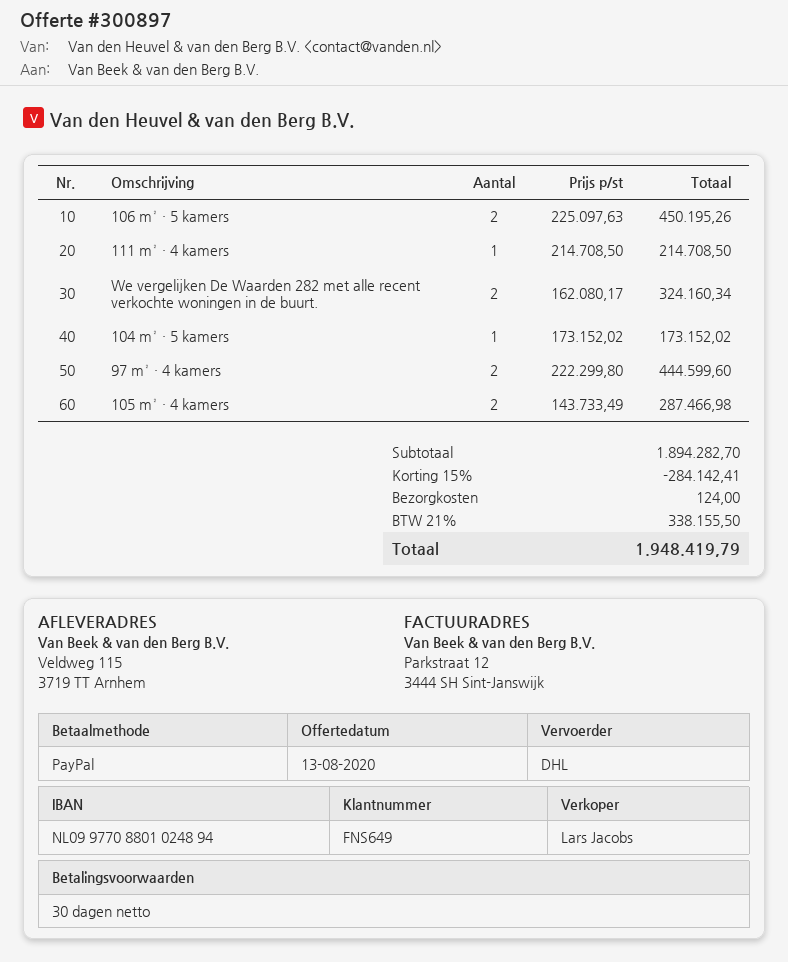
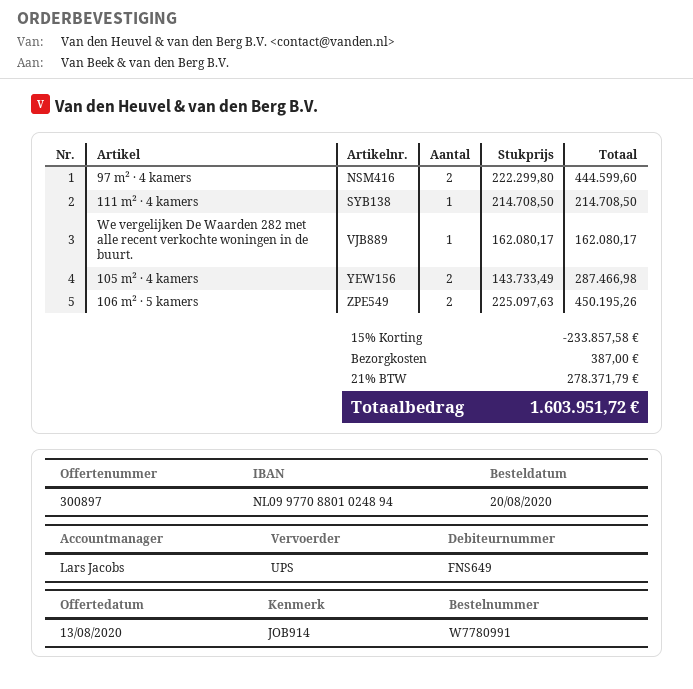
shipping method: DHL -> UPS
We vergelijken De Waarden 282 met alle recent verkochte woningen in de buurt.: 2 x 162080.17 = 324160.34 -> 1 x 162080.17 = 162080.17
104 m² · 5 kamers: 1 x 173152.02 = 173152.02 -> none
discount: 15% = 284142.41 -> 15% = 233857.58
shipping: 124.00 -> 387.00
tax: 21% = 338155.50 -> 21% = 278371.79
total: 1948419.79 -> 1603951.72

